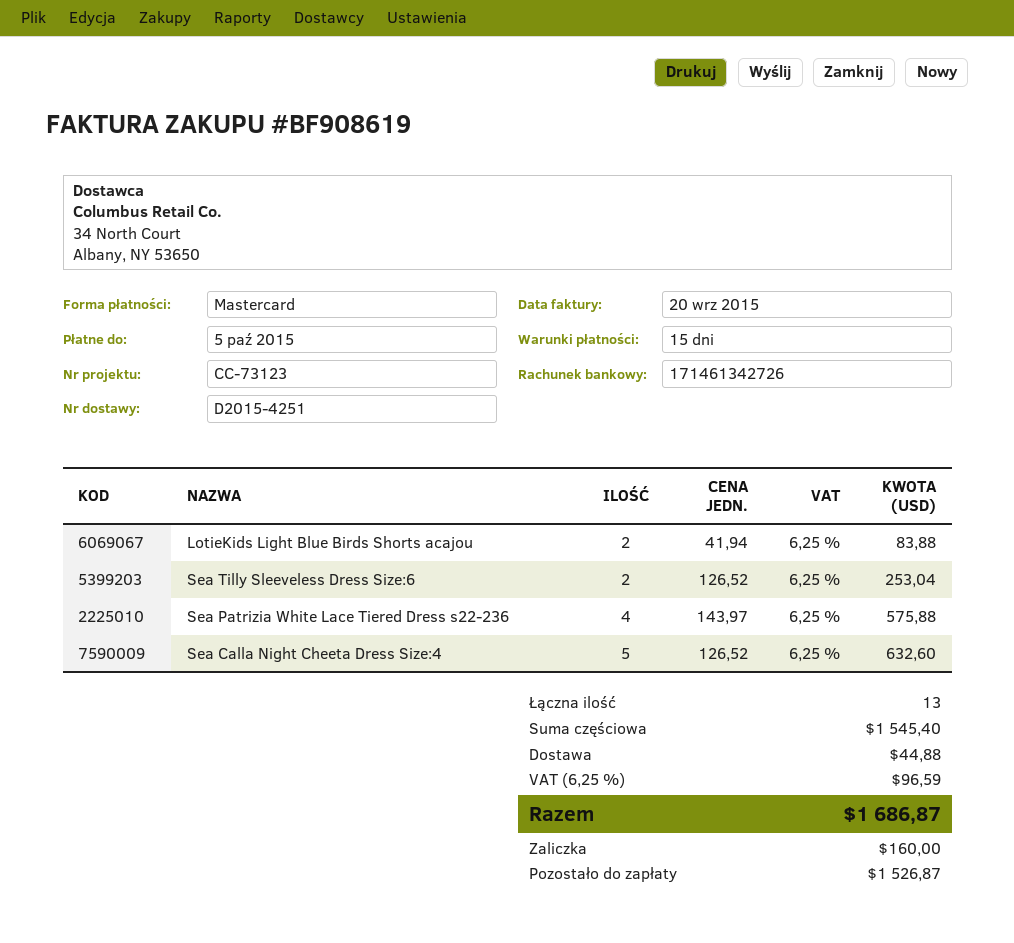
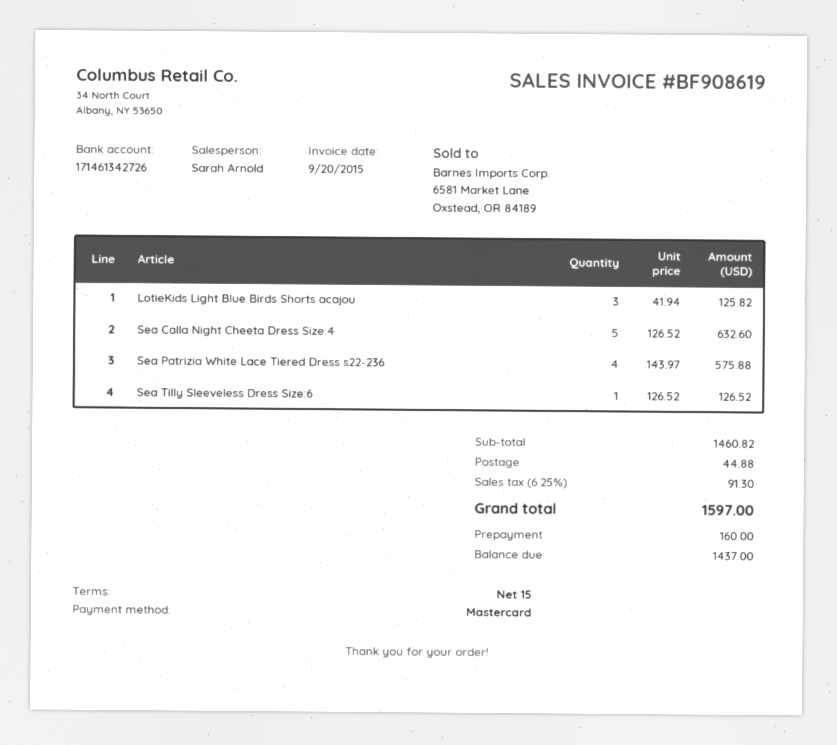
LotieKids Light Blue Birds Shorts acajou: 2 x 41.94 = 83.88 -> 3 x 41.94 = 125.82
Sea Tilly Sleeveless Dress Size:6: 2 x 126.52 = 253.04 -> 1 x 126.52 = 126.52
subtotal: 1545.40 -> 1460.82
tax: 6.25% = 96.59 -> 6.25% = 91.30
total: 1686.87 -> 1597.00
balance: 1526.87 -> 1437.00

